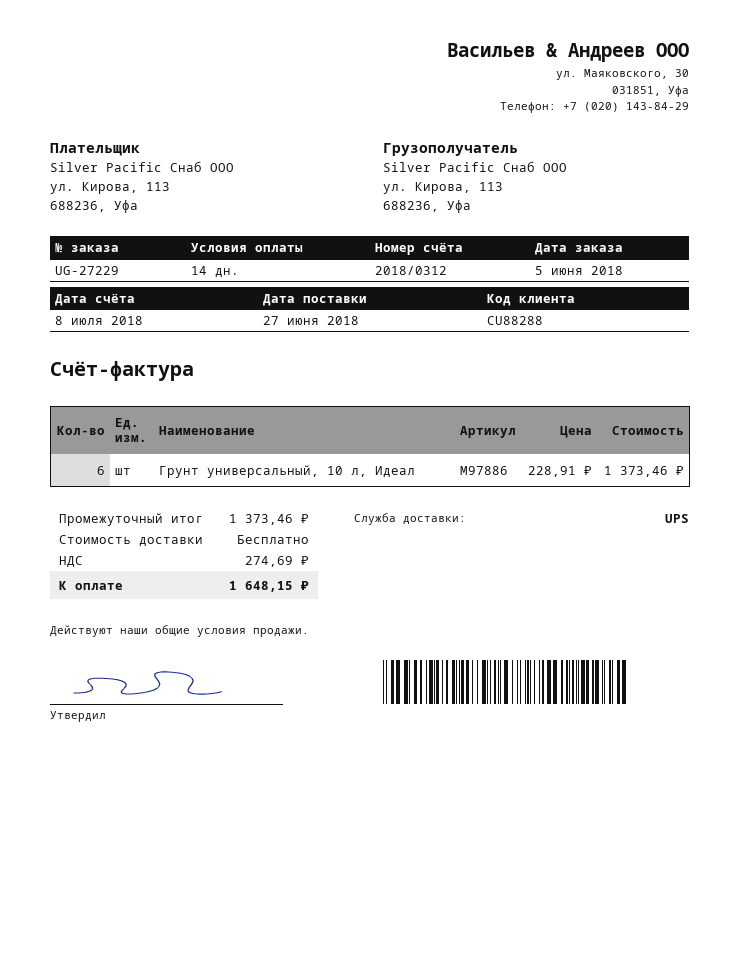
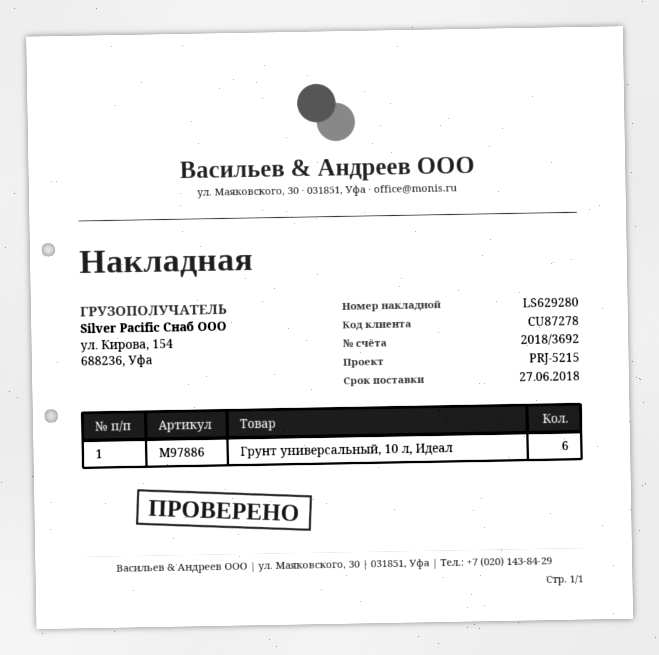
invoice number: 2018/0312 -> 2018/3692
customer number: CU88288 -> CU87278
ship to: ул. Кирова, 113, 688236, Уфа -> ул. Кирова, 154, 688236, Уфа

